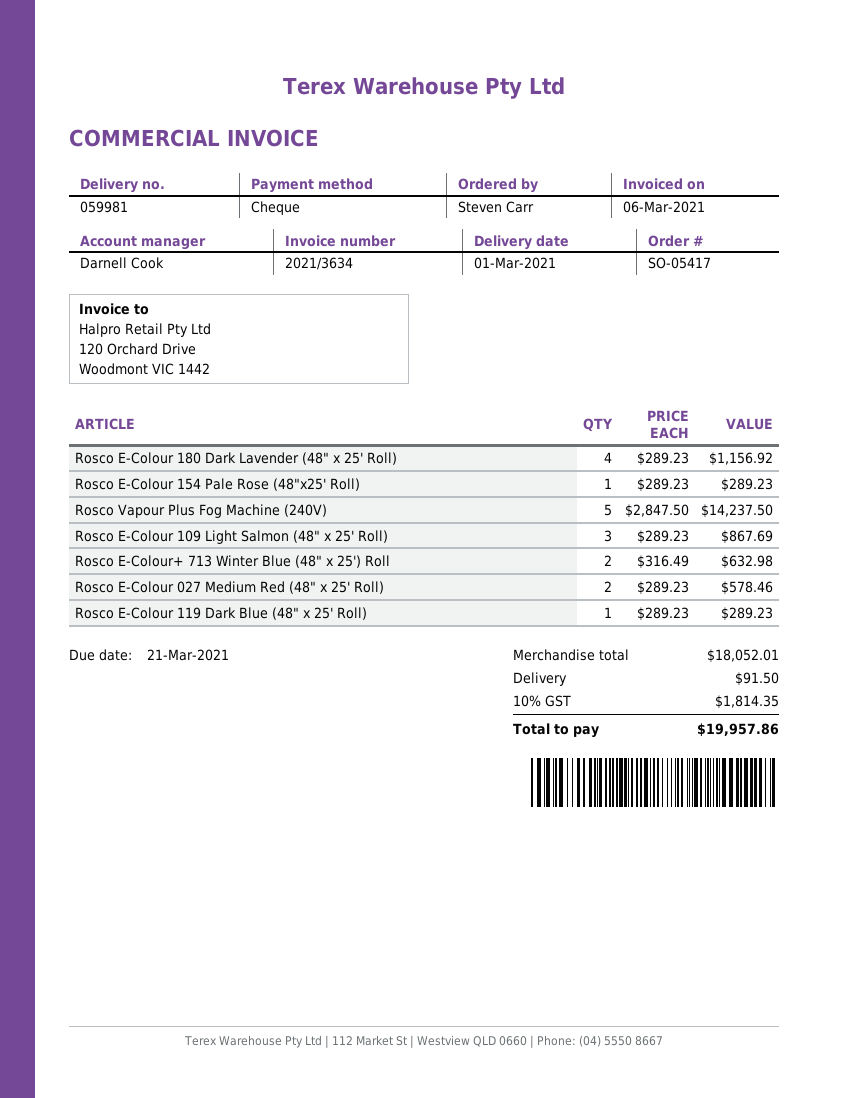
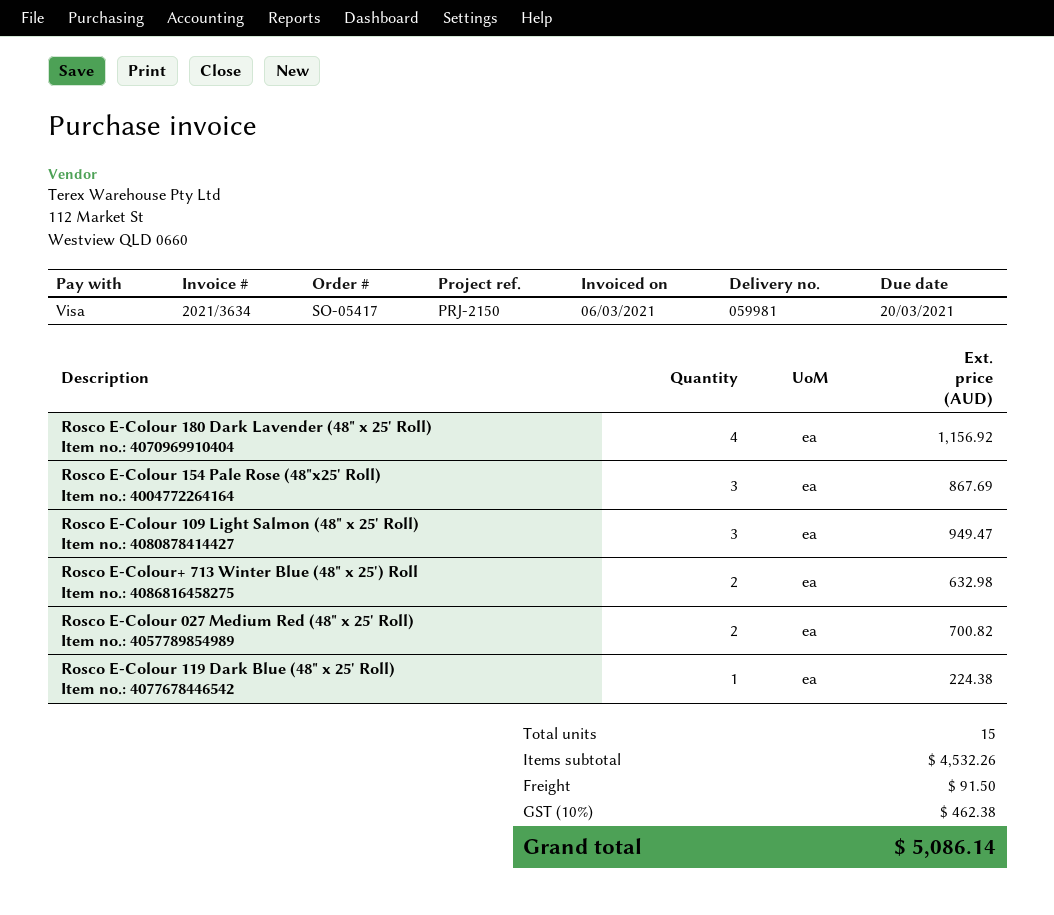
due date: 2021-03-21 -> 2021-03-20
payment method: cheque -> Visa
Rosco E-Colour 154 Pale Rose (48"x25' Roll): 1 for 289.23 -> 3 for 867.69
Rosco Vapour Plus Fog Machine (240V): 5 for 14237.50 -> none
Rosco E-Colour 109 Light Salmon (48" x 25' Roll): 3 for 867.69 -> 3 for 949.47
Rosco E-Colour 027 Medium Red (48" x 25' Roll): 2 for 578.46 -> 2 for 700.82
Rosco E-Colour 119 Dark Blue (48" x 25' Roll): 1 for 289.23 -> 1 for 224.38
subtotal: 18052.01 -> 4532.26
tax: 10% = 1814.35 -> 10% = 462.38
total: 19957.86 -> 5086.14

